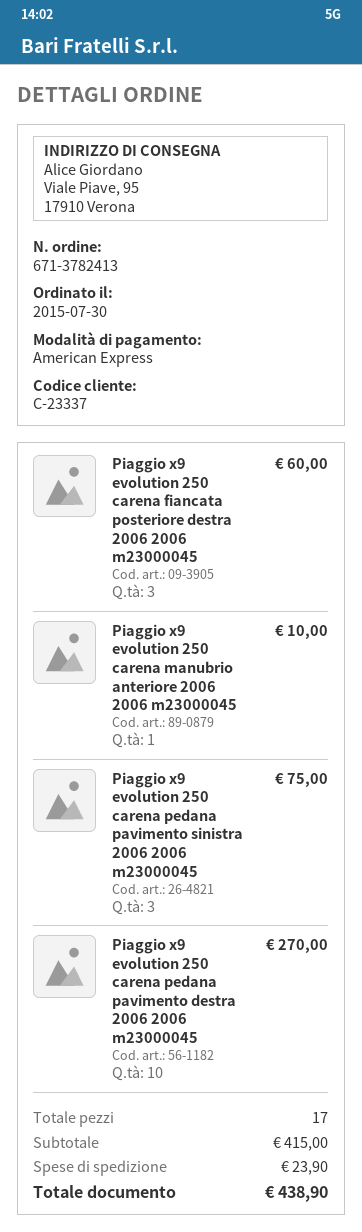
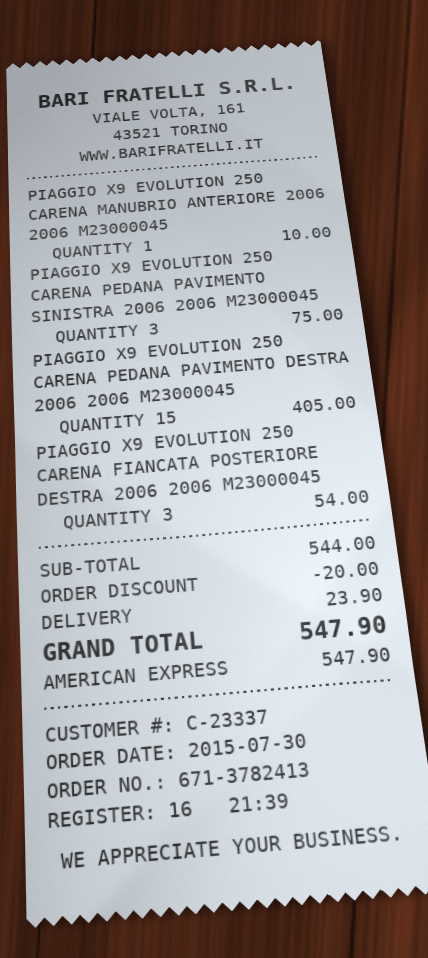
Piaggio x9 evolution 250 carena fiancata posteriore destra 2006 2006 m23000045: 3 for 60.00 -> 3 for 54.00
Piaggio x9 evolution 250 carena pedana pavimento destra 2006 2006 m23000045: 10 for 270.00 -> 15 for 405.00
subtotal: 415.00 -> 544.00
discount: none -> 20.00
total: 438.90 -> 547.90

